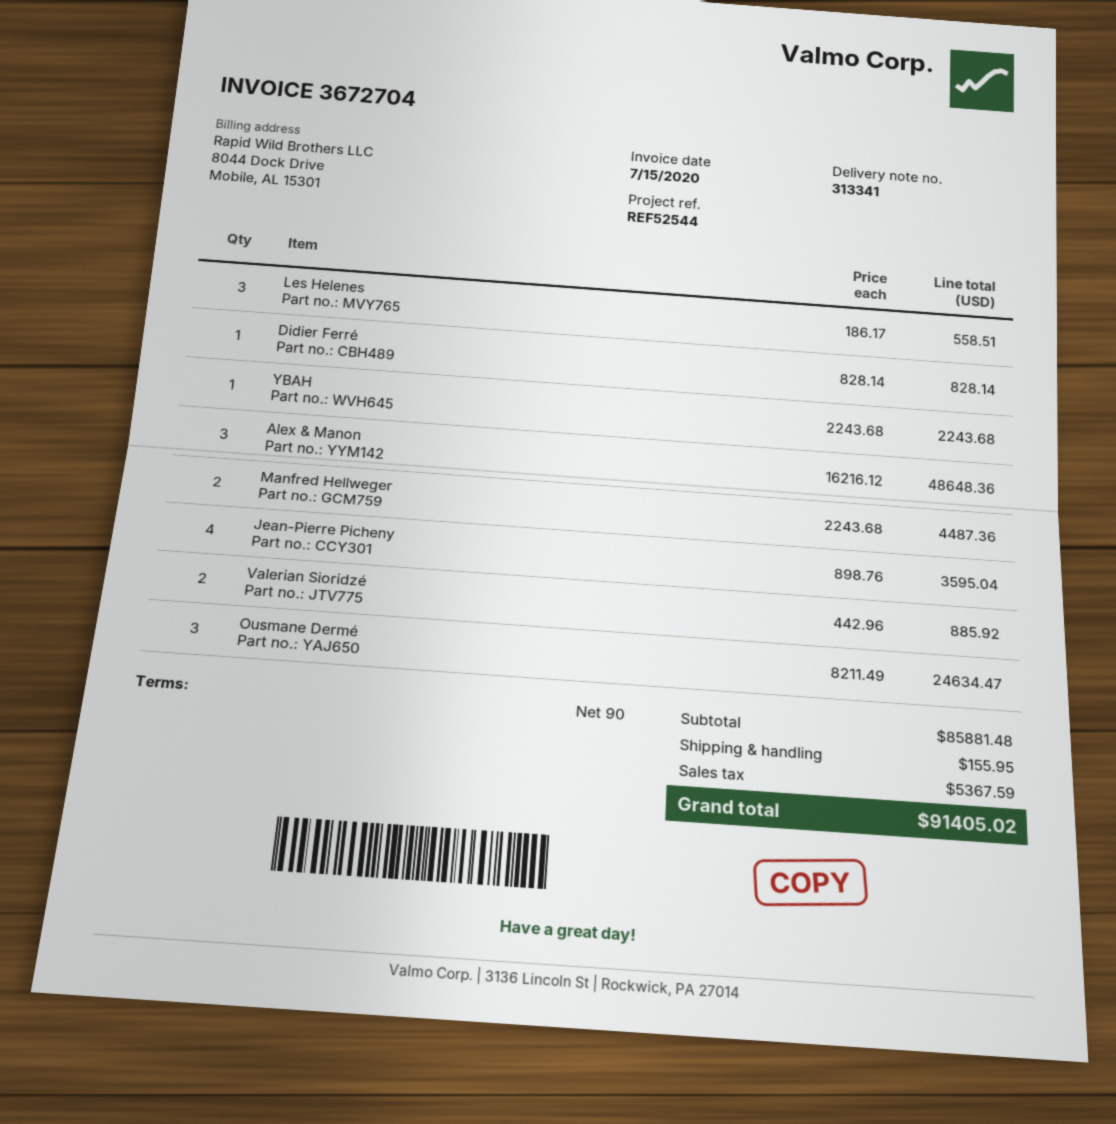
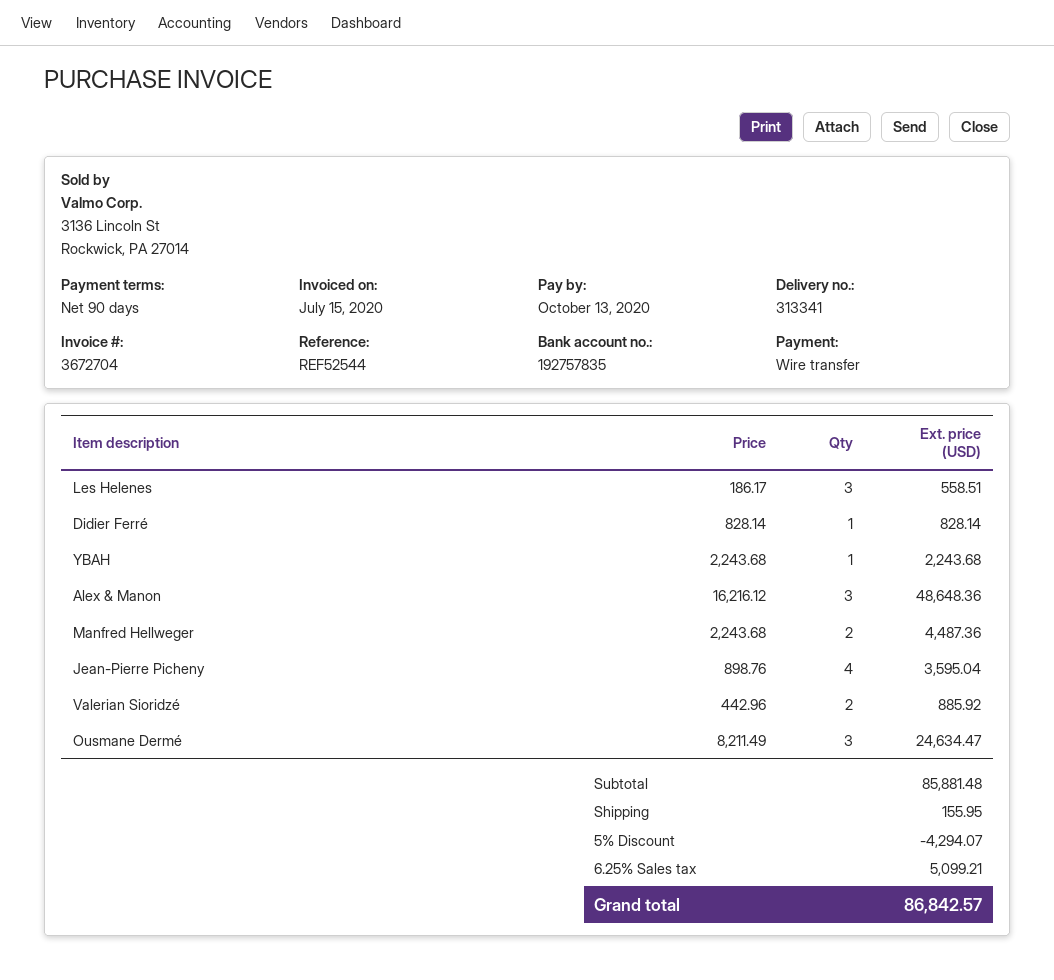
discount: none -> 5% = 4294.07
tax: 5367.59 -> 5099.21
total: 91405.02 -> 86842.57

